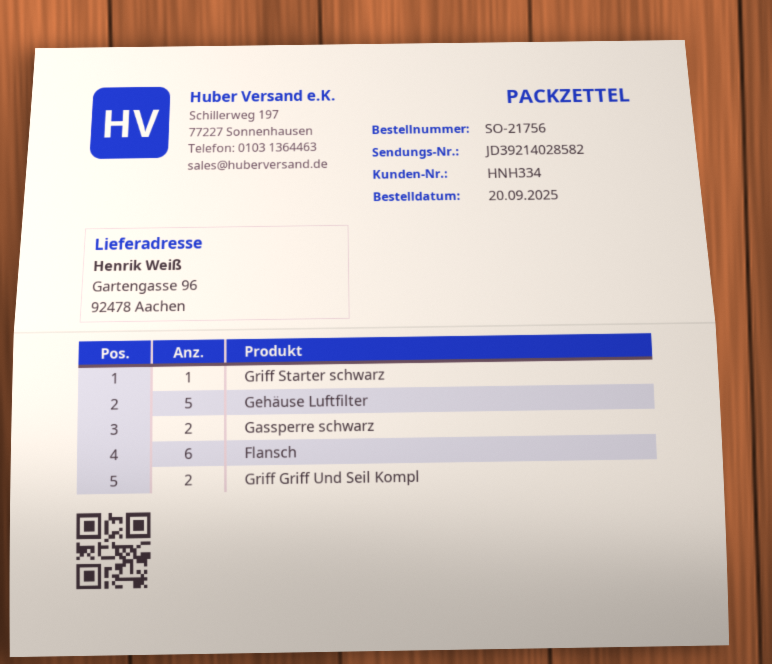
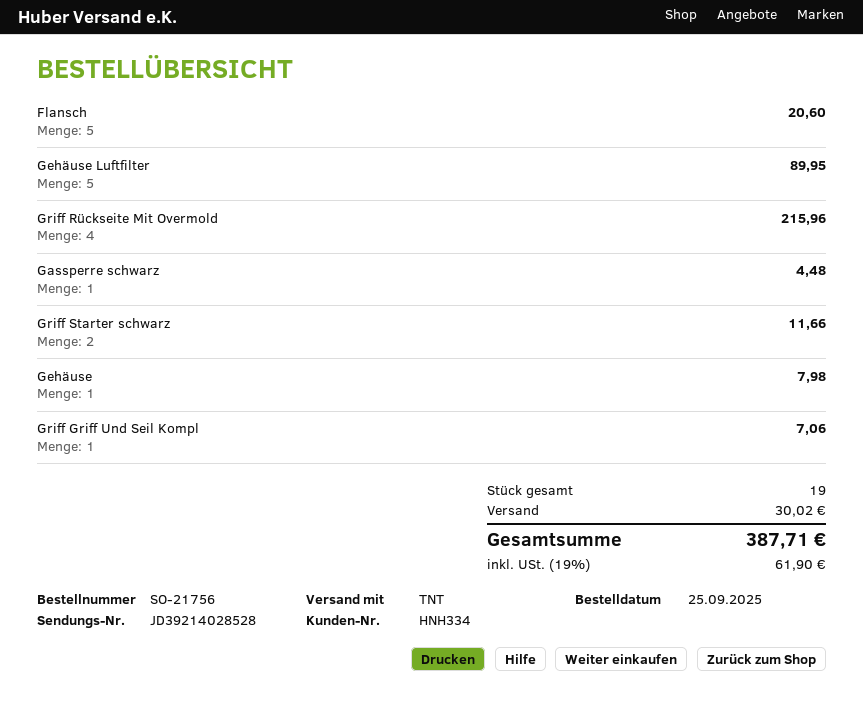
order date: 2025-09-20 -> 2025-09-25
tracking number: JD39214028582 -> JD39214028528
Griff Starter schwarz: 1 -> 2
Gassperre schwarz: 2 -> 1
Flansch: 6 -> 5
Griff Griff Und Seil Kompl: 2 -> 1
Griff Rückseite Mit Overmold: none -> 4
Gehäuse: none -> 1

